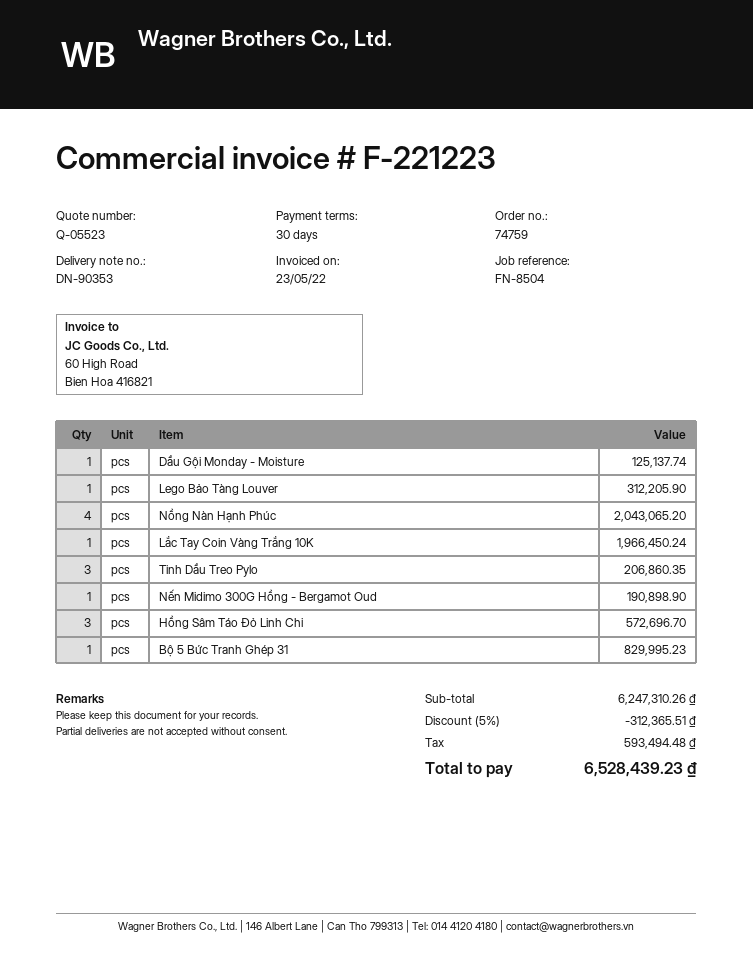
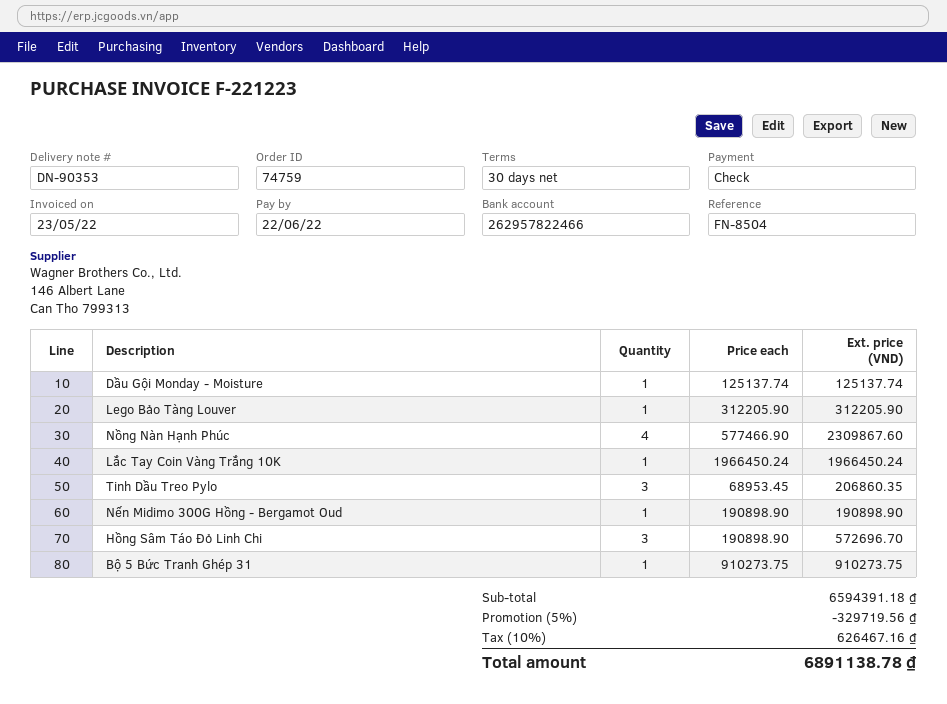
Nồng Nàn Hạnh Phúc: 4 for 2043065.20 -> 4 for 2309867.60
Bộ 5 Bức Tranh Ghép 31: 1 for 829995.23 -> 1 for 910273.75
subtotal: 6247310.26 -> 6594391.18
discount: 5% = 312365.51 -> 5% = 329719.56
tax: 593494.48 -> 626467.16
total: 6528439.23 -> 6891138.78

